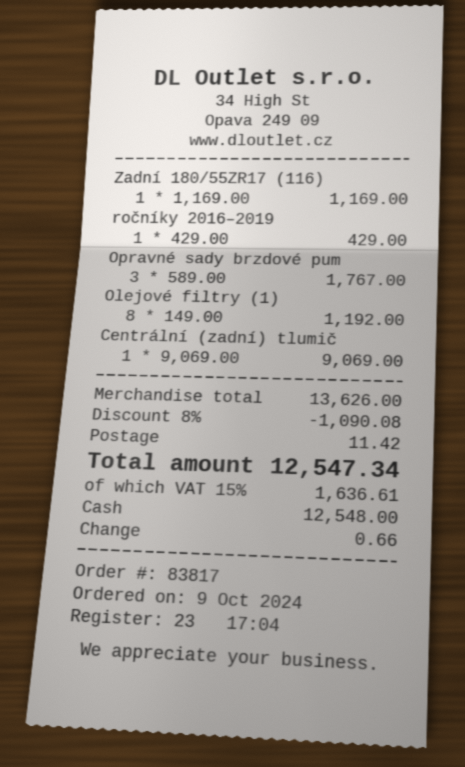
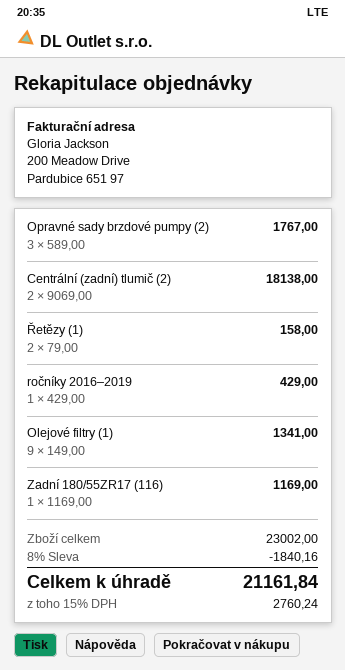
Olejové filtry (1): 8 x 149.00 = 1192.00 -> 9 x 149.00 = 1341.00
Centrální (zadní) tlumič: 1 x 9069.00 = 9069.00 -> 2 x 9069.00 = 18138.00
Řetězy (1): none -> 2 x 79.00 = 158.00
subtotal: 13626.00 -> 23002.00
discount: 8% = 1090.08 -> 8% = 1840.16
shipping: 11.42 -> none
tax: 15% = 1636.61 -> 15% = 2760.24
total: 12547.34 -> 21161.84

